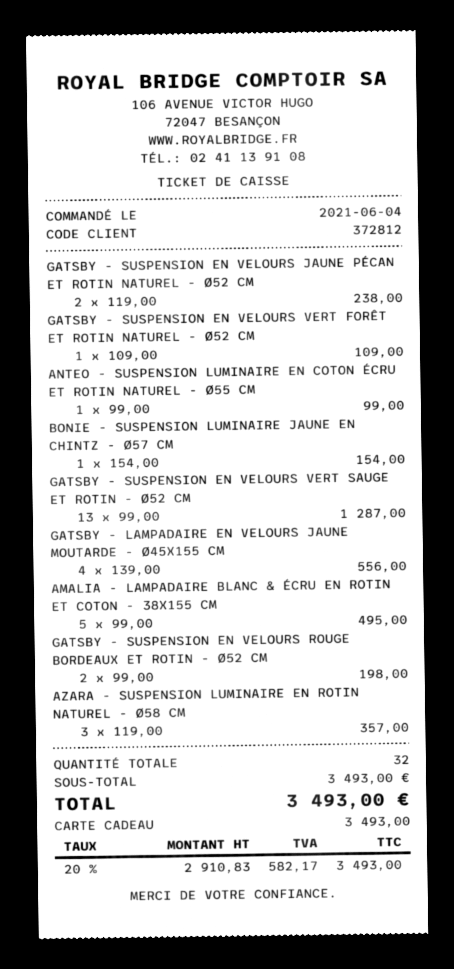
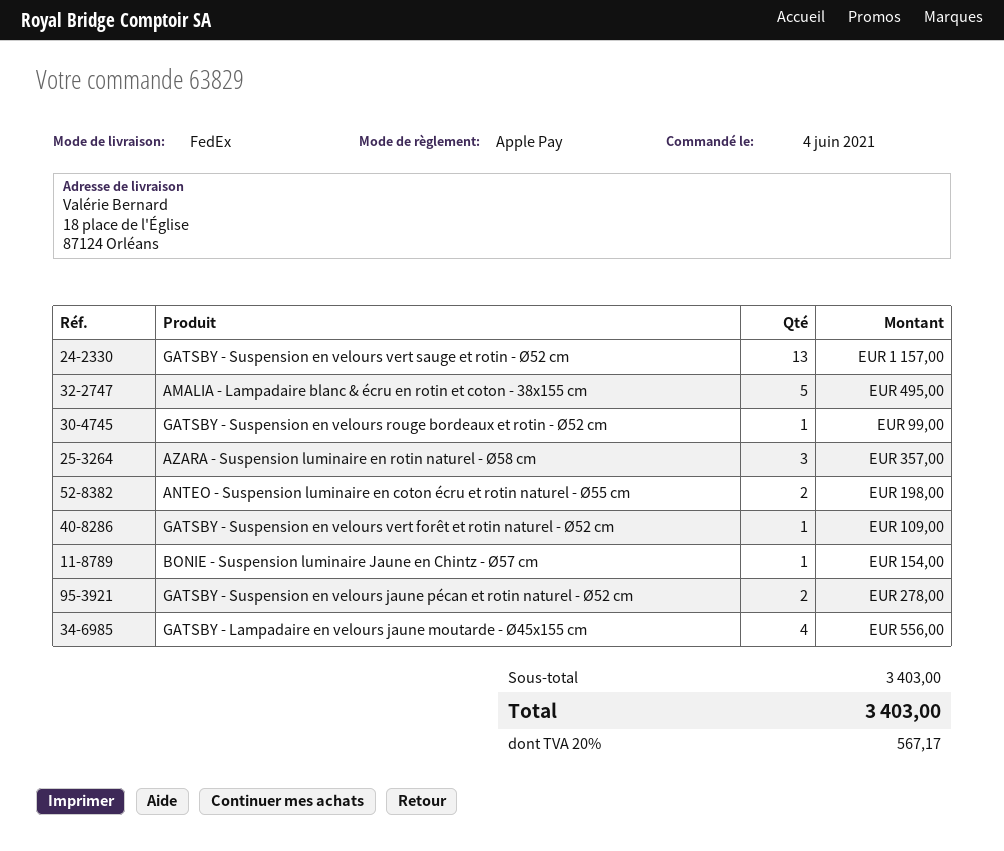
payment method: gift card -> Apple Pay
GATSBY - SUSPENSION EN VELOURS JAUNE PÉCAN ET ROTIN NATUREL - Ø52 CM: 2 for 238.00 -> 2 for 278.00
ANTEO - SUSPENSION LUMINAIRE EN COTON ÉCRU ET ROTIN NATUREL - Ø55 CM: 1 for 99.00 -> 2 for 198.00
GATSBY - SUSPENSION EN VELOURS VERT SAUGE ET ROTIN - Ø52 CM: 13 for 1287.00 -> 13 for 1157.00
GATSBY - SUSPENSION EN VELOURS ROUGE BORDEAUX ET ROTIN - Ø52 CM: 2 for 198.00 -> 1 for 99.00
subtotal: 3493.00 -> 3403.00
tax: 20% = 582.17 -> 20% = 567.17
total: 3493.00 -> 3403.00

